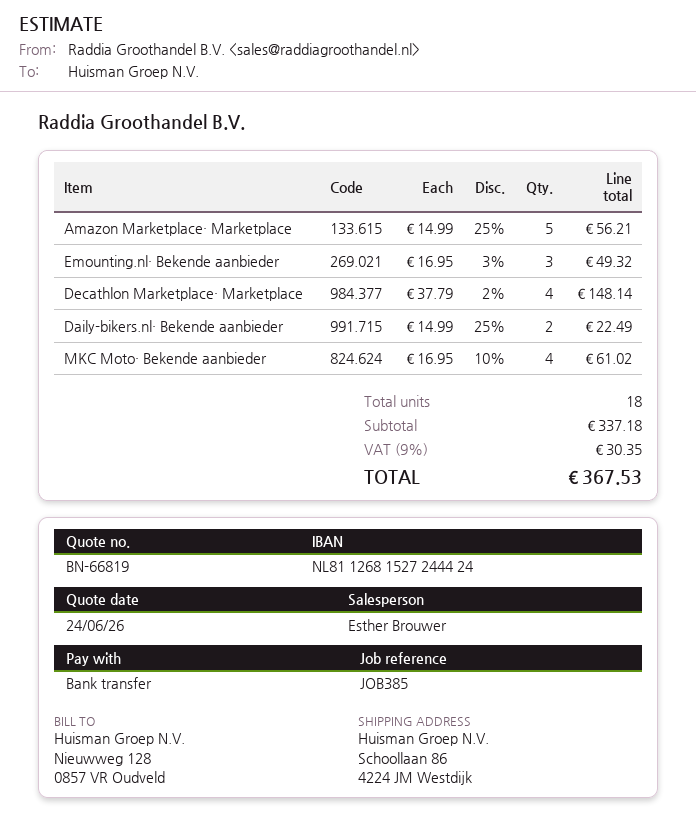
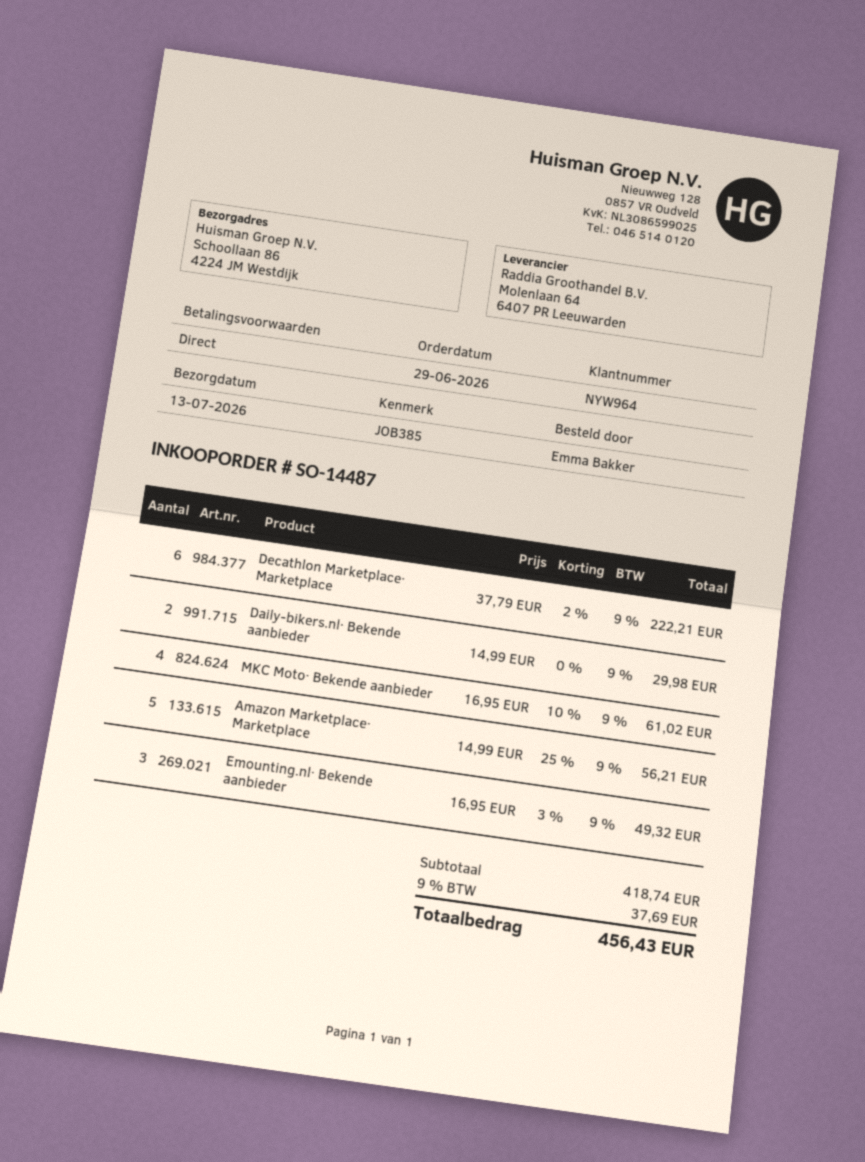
Decathlon Marketplace· Marketplace: 4 x 37.79 - 2% = 148.14 -> 6 x 37.79 - 2% = 222.21
Daily-bikers.nl· Bekende aanbieder: 2 x 14.99 - 25% = 22.49 -> 2 x 14.99 = 29.98
subtotal: 337.18 -> 418.74
tax: 9% = 30.35 -> 9% = 37.69
total: 367.53 -> 456.43

